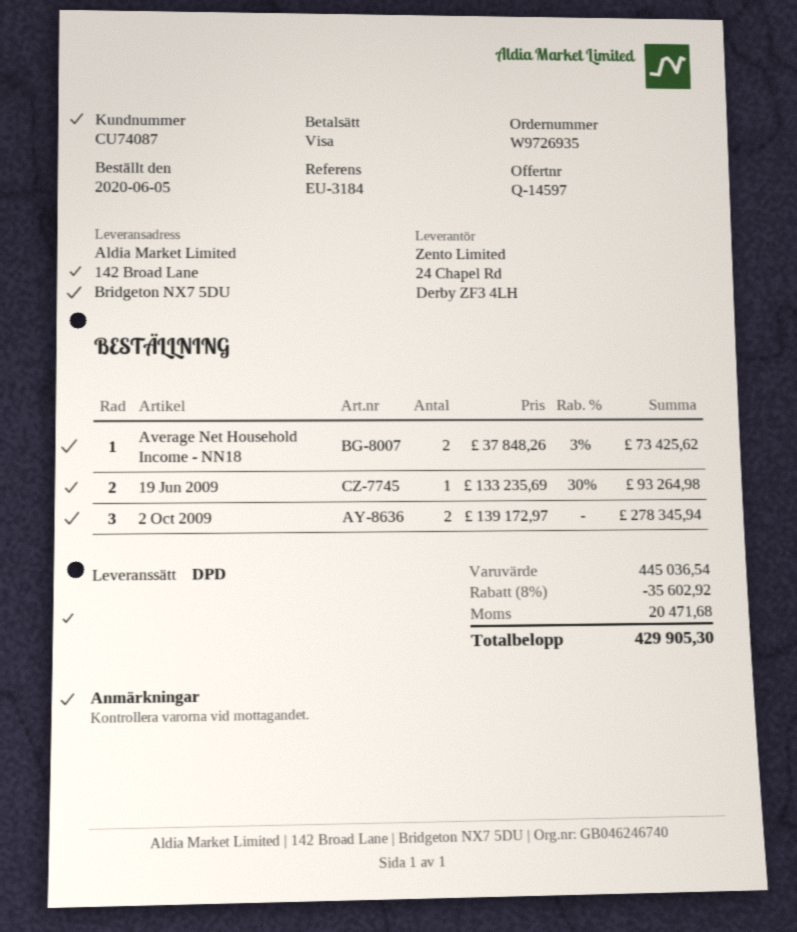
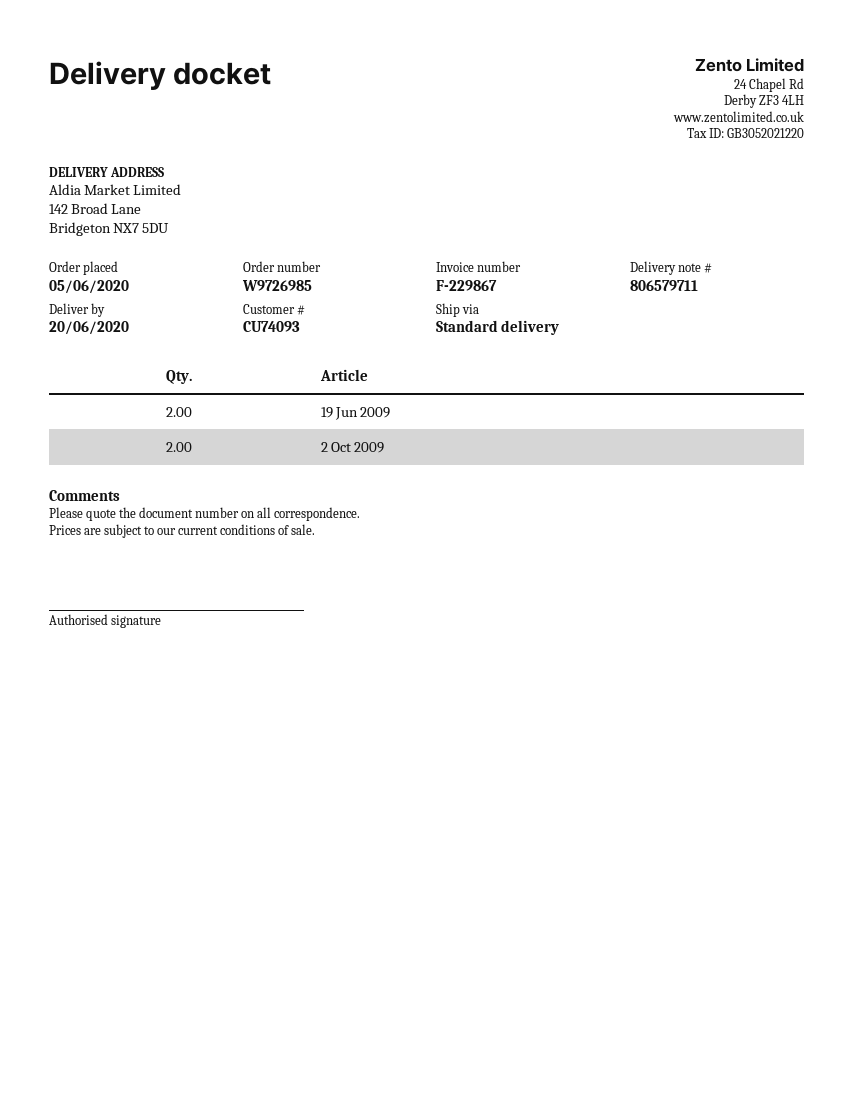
order number: W9726935 -> W9726985
customer number: CU74087 -> CU74093
shipping method: DPD -> standard
Average Net Household Income - NN18: 2 -> none
19 Jun 2009: 1 -> 2

